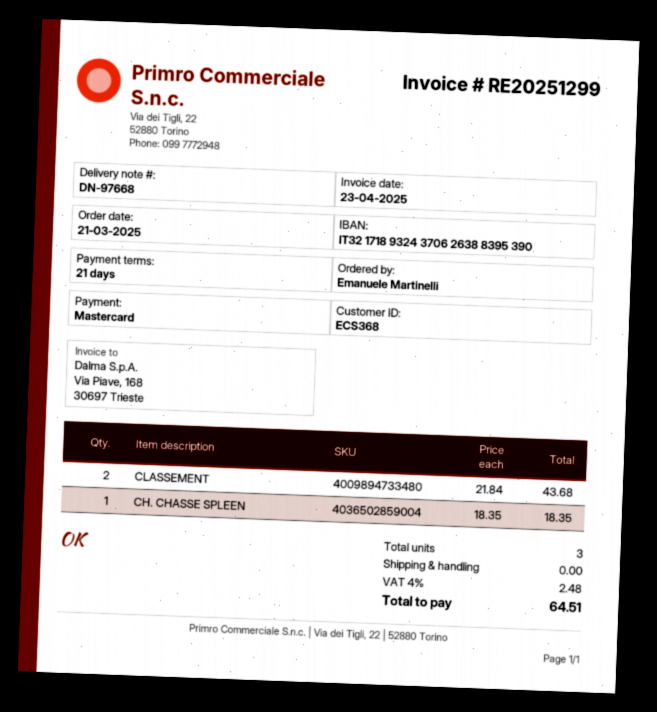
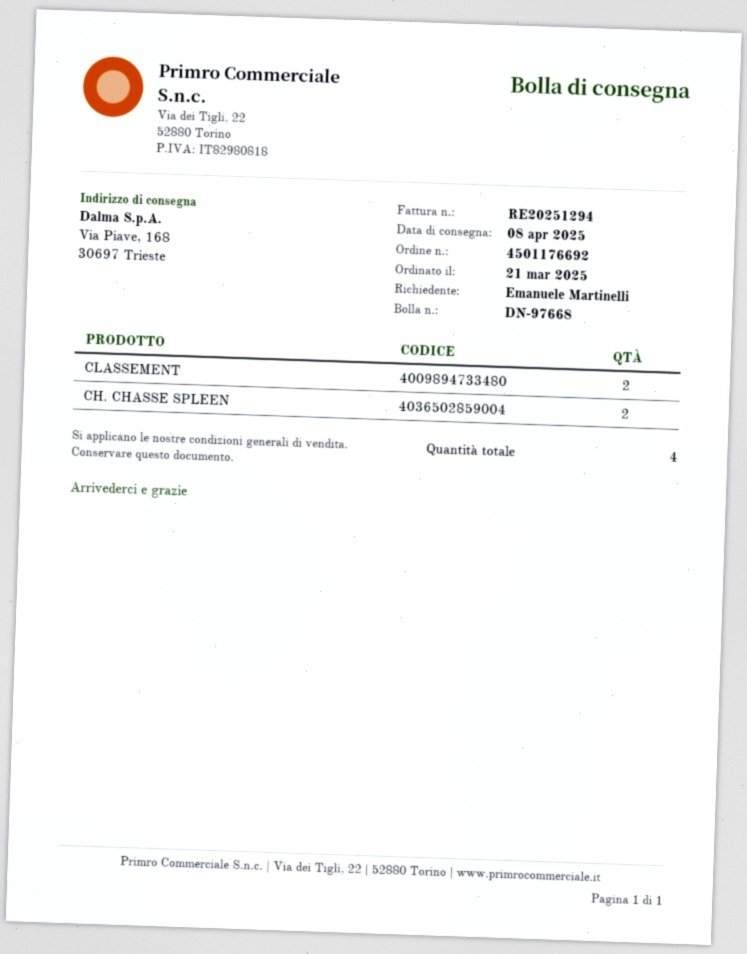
invoice number: RE20251299 -> RE20251294
CH. CHASSE SPLEEN: 1 -> 2
total quantity: 3 -> 4

